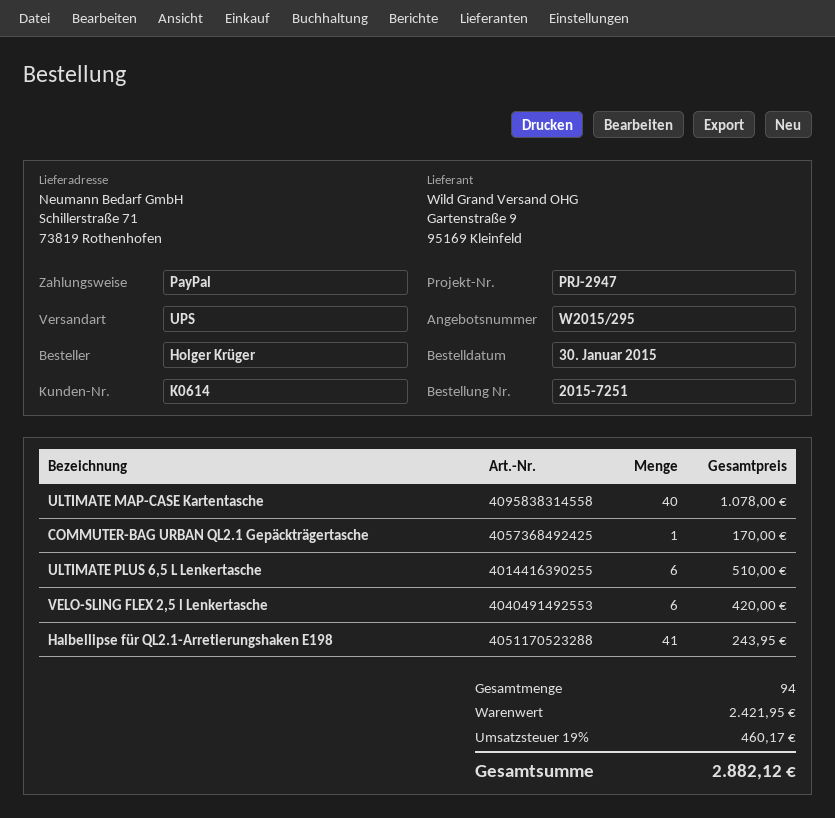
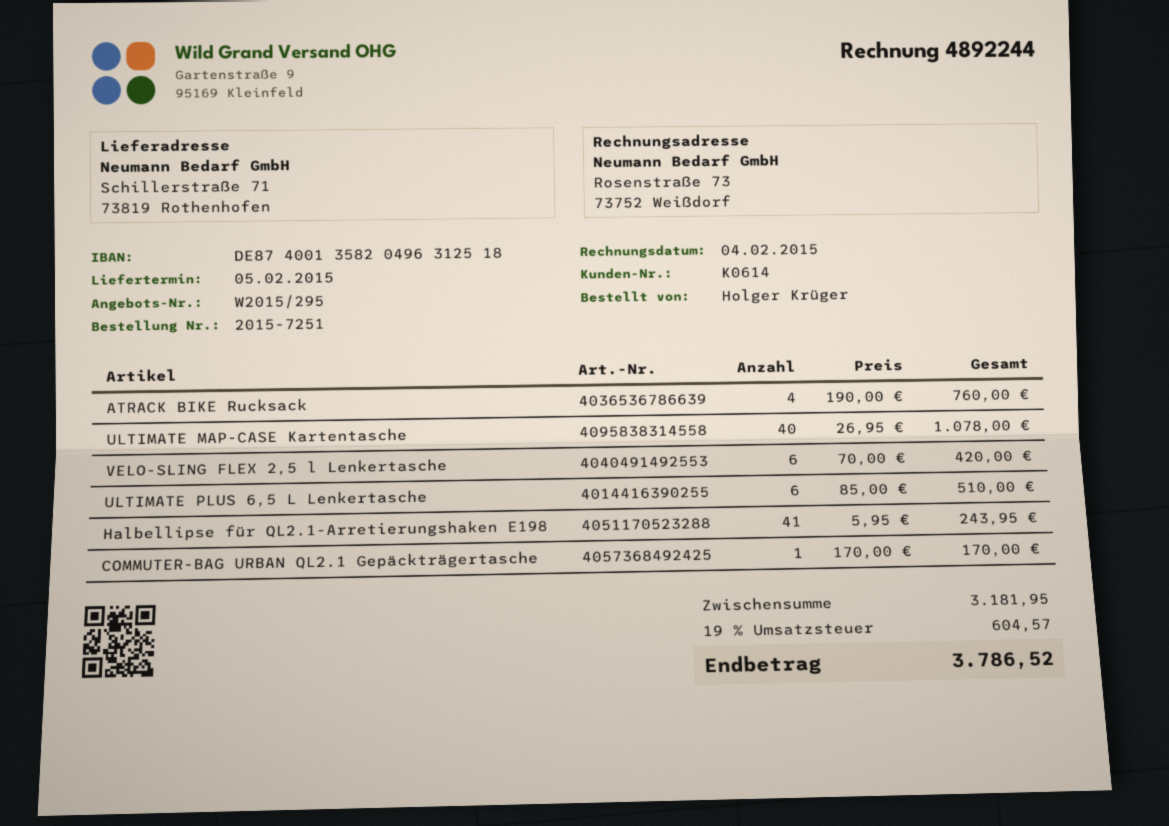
ATRACK BIKE Rucksack: none -> 4 for 760.00
subtotal: 2421.95 -> 3181.95
tax: 19% = 460.17 -> 19% = 604.57
total: 2882.12 -> 3786.52

